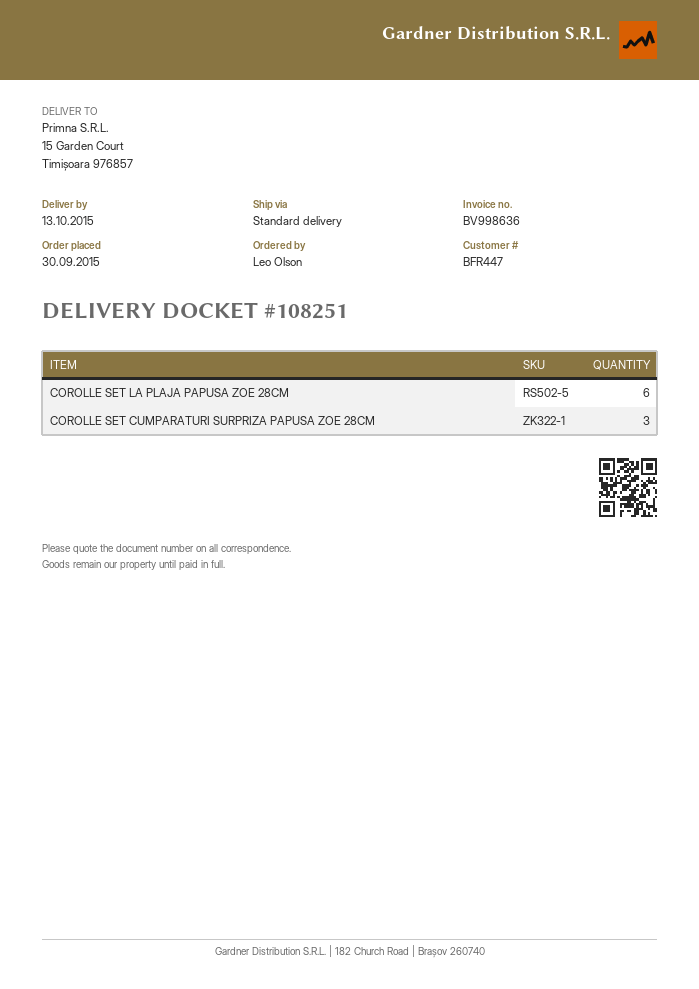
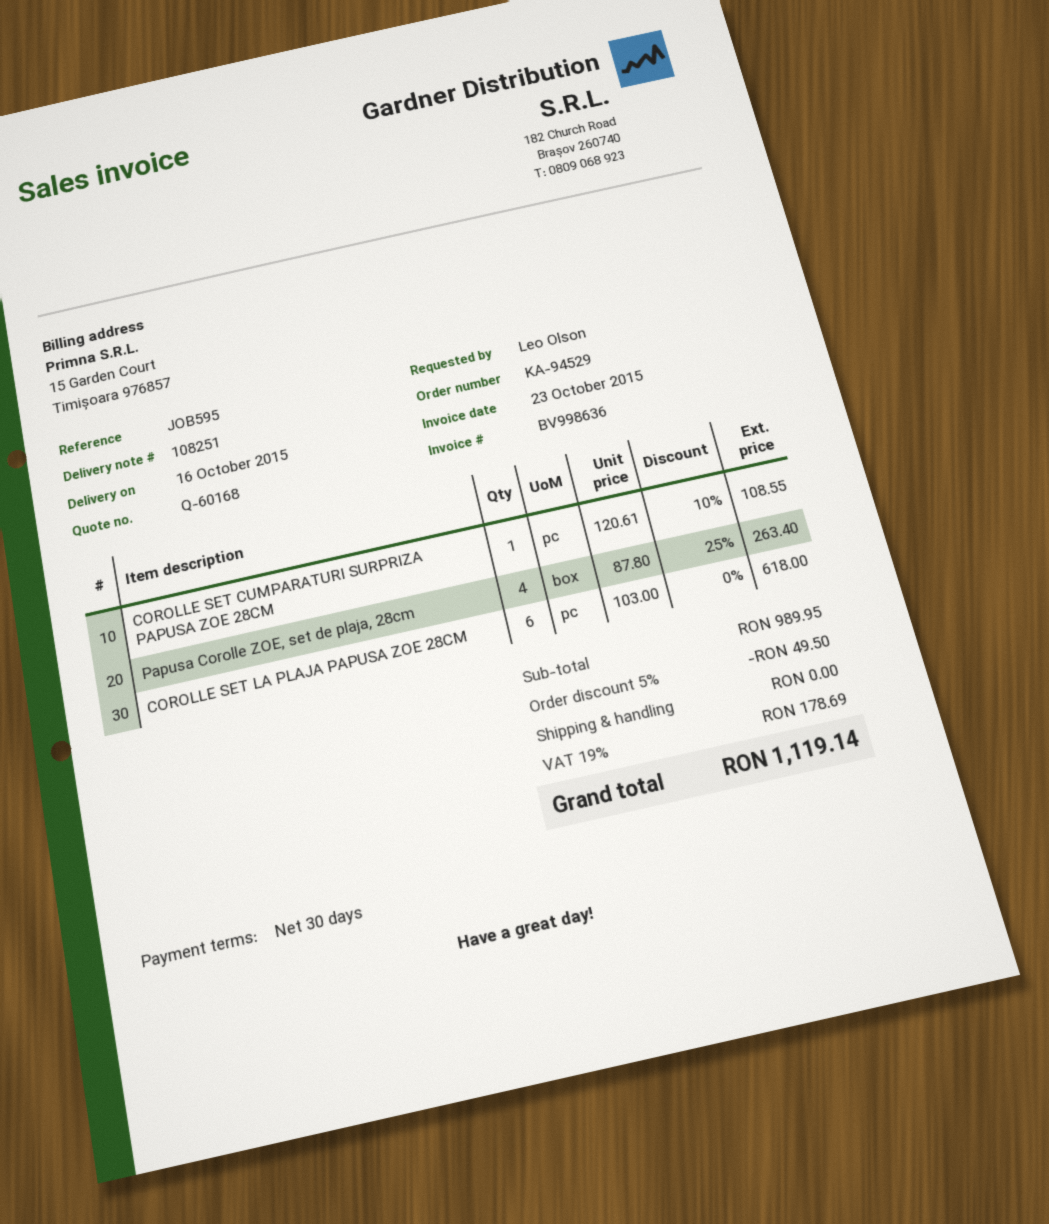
delivery date: 2015-10-13 -> 2015-10-16
COROLLE SET CUMPARATURI SURPRIZA PAPUSA ZOE 28CM: 3 -> 1
Papusa Corolle ZOE, set de plaja, 28cm: none -> 4

